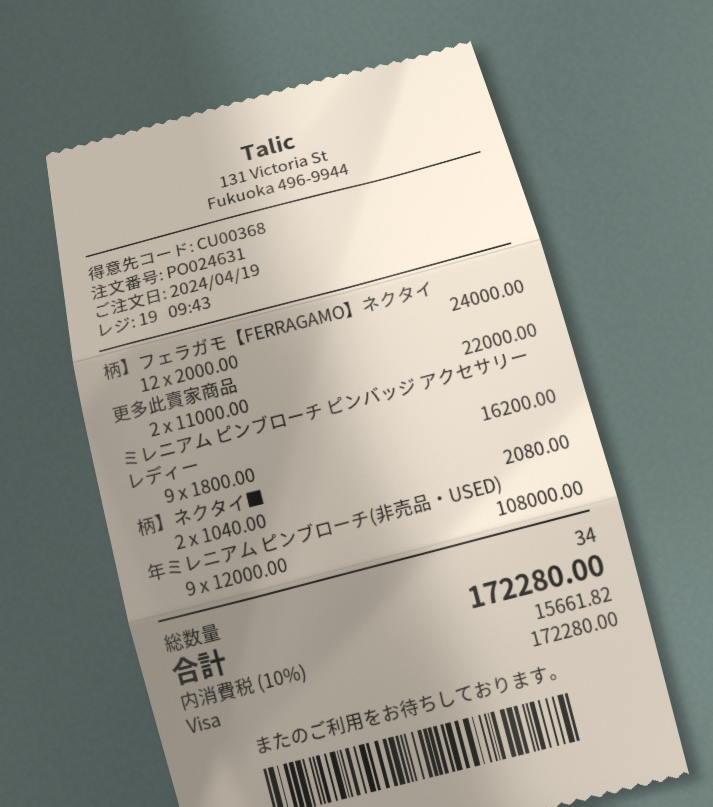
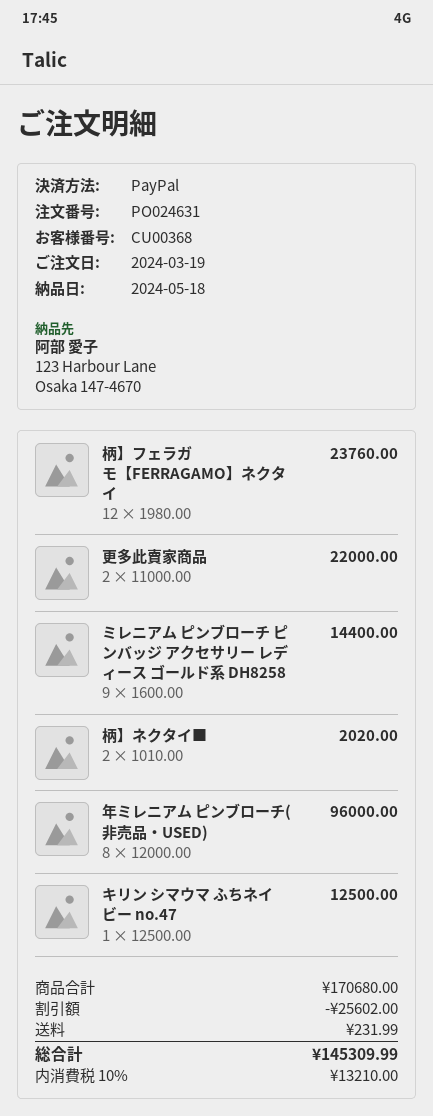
order date: 2024-04-19 -> 2024-03-19
payment method: Visa -> PayPal
柄】フェラガモ【FERRAGAMO】ネクタイ: 12 x 2000.00 = 24000.00 -> 12 x 1980.00 = 23760.00
ミレニアム ピンブローチ ピンバッジ アクセサリー レディー: 9 x 1800.00 = 16200.00 -> 9 x 1600.00 = 14400.00
柄】ネクタイ■: 2 x 1040.00 = 2080.00 -> 2 x 1010.00 = 2020.00
年ミレニアム ピンブローチ(非売品・USED): 9 x 12000.00 = 108000.00 -> 8 x 12000.00 = 96000.00
キリン シマウマ ふちネイビー no.47: none -> 1 x 12500.00 = 12500.00
discount: none -> 25602.00
shipping: none -> 231.99
tax: 10% = 15661.82 -> 10% = 13210.00
total: 172280.00 -> 145309.99

